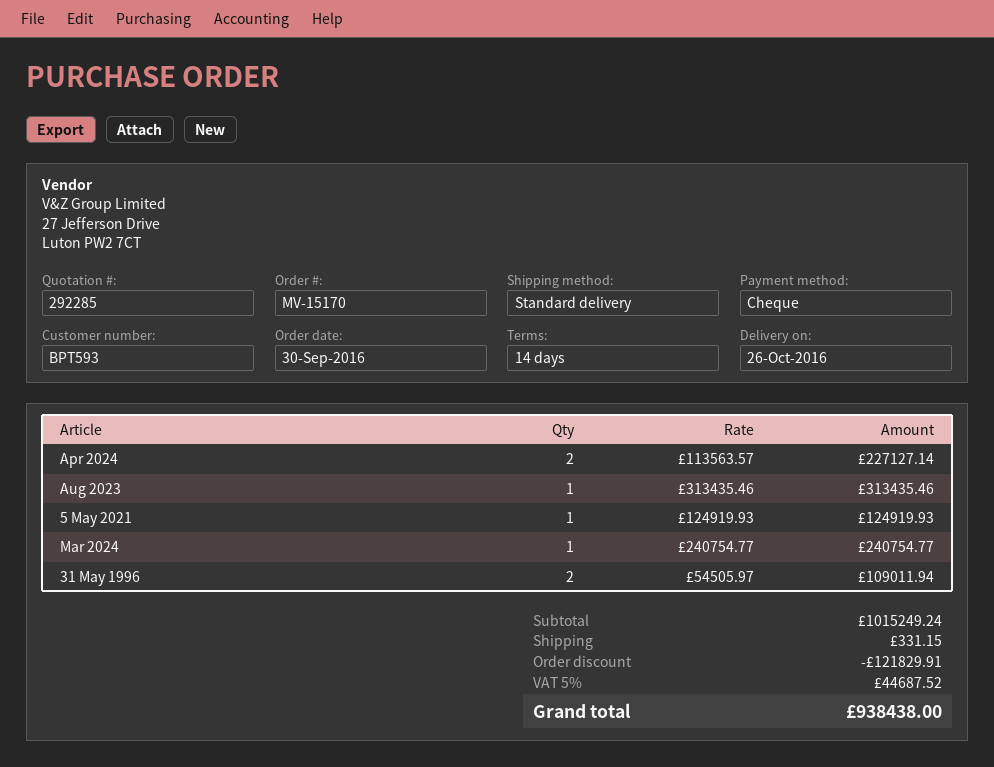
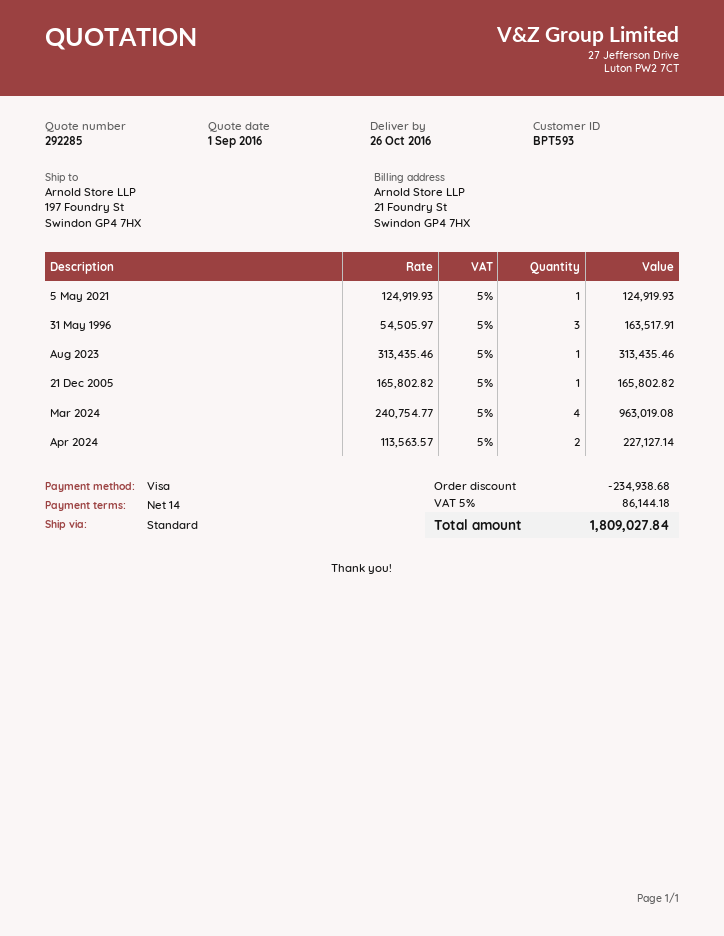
payment method: cheque -> Visa
Mar 2024: 1 x 240754.77 = 240754.77 -> 4 x 240754.77 = 963019.08
31 May 1996: 2 x 54505.97 = 109011.94 -> 3 x 54505.97 = 163517.91
21 Dec 2005: none -> 1 x 165802.82 = 165802.82
discount: 121829.91 -> 234938.68
shipping: 331.15 -> none
tax: 5% = 44687.52 -> 5% = 86144.18
total: 938438.00 -> 1809027.84

